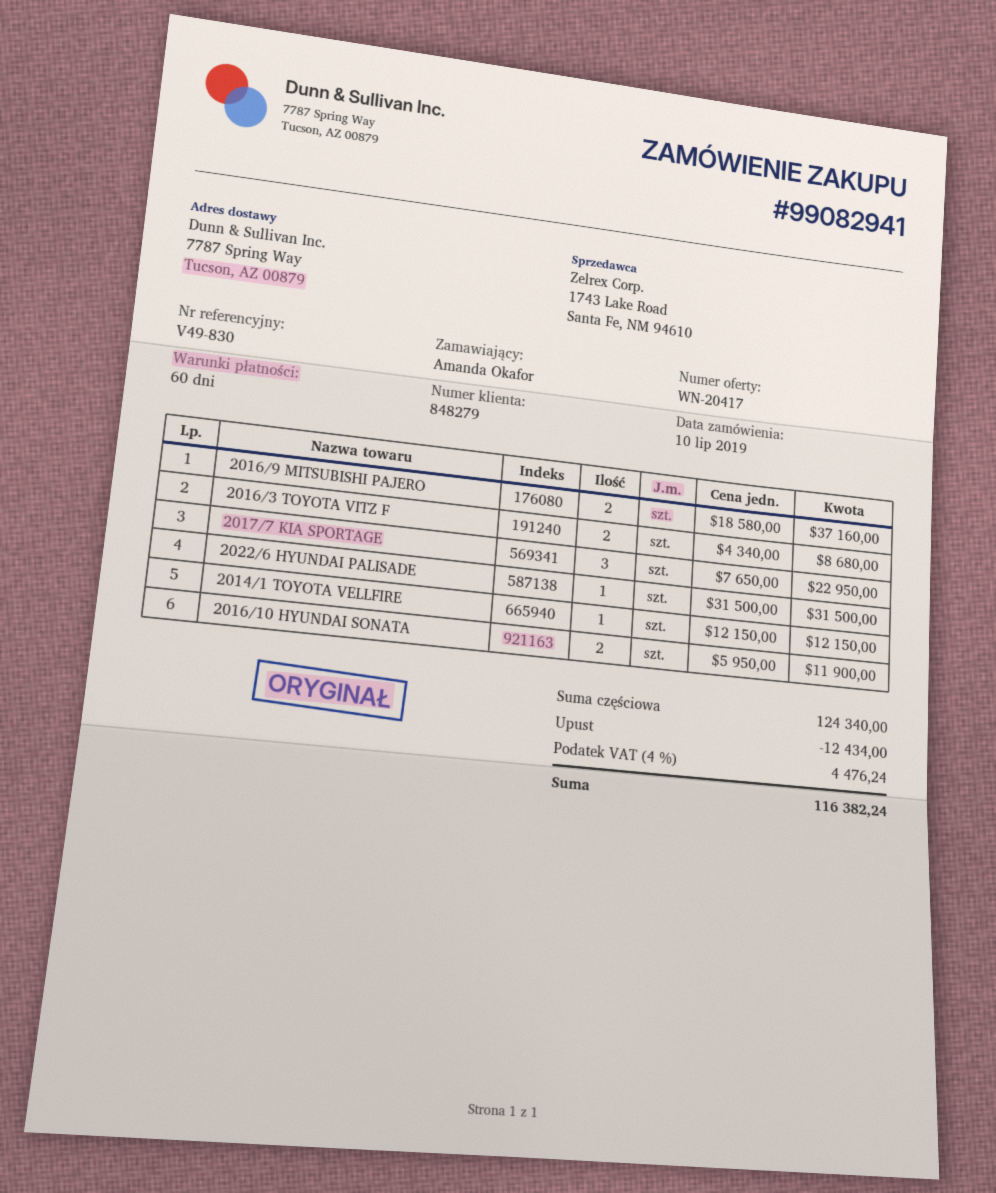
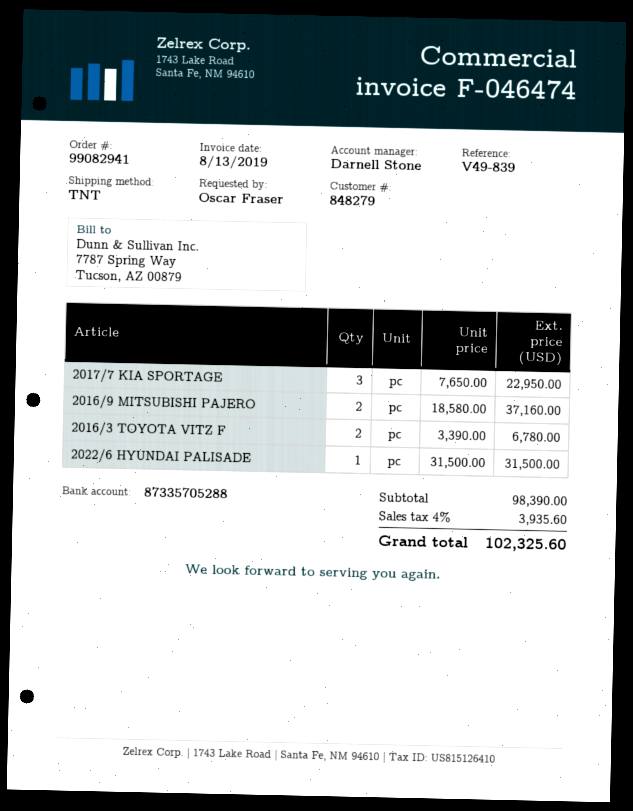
reference: V49-830 -> V49-839
ordered by: Amanda Okafor -> Oscar Fraser
2016/3 TOYOTA VITZ F: 2 x 4340.00 = 8680.00 -> 2 x 3390.00 = 6780.00
2014/1 TOYOTA VELLFIRE: 1 x 12150.00 = 12150.00 -> none
2016/10 HYUNDAI SONATA: 2 x 5950.00 = 11900.00 -> none
subtotal: 124340.00 -> 98390.00
discount: 12434.00 -> none
tax: 4% = 4476.24 -> 4% = 3935.60
total: 116382.24 -> 102325.60

